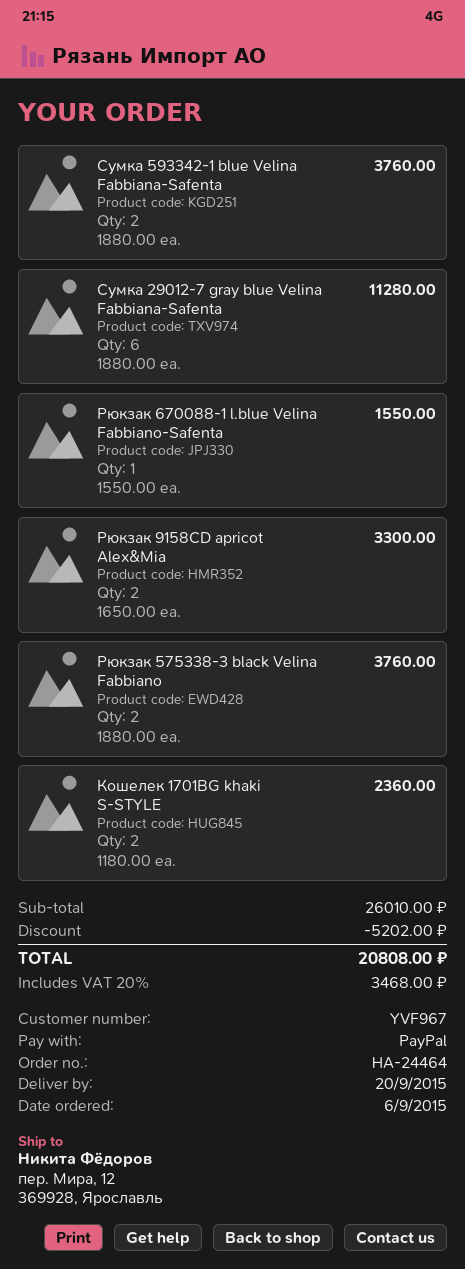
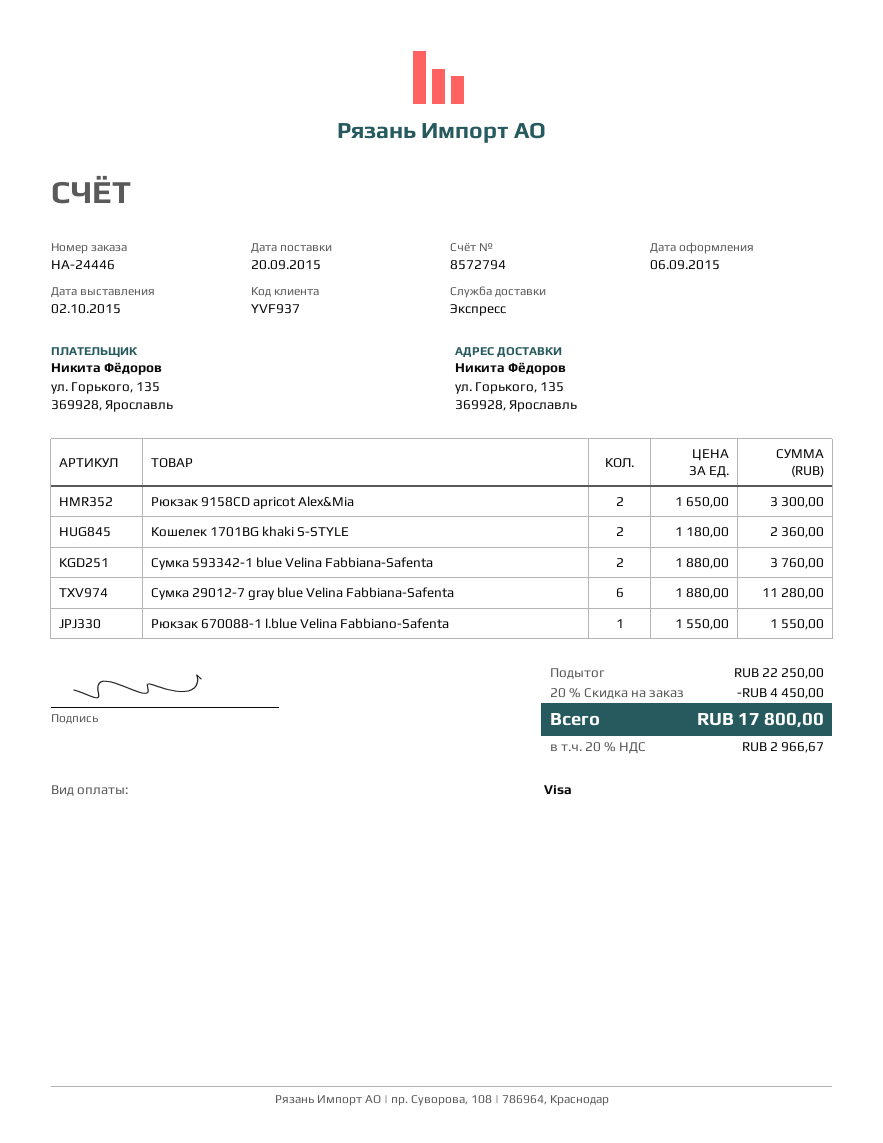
order number: HA-24464 -> HA-24446
customer number: YVF967 -> YVF937
payment method: PayPal -> Visa
ship to: пер. Мира, 12, 369928, Ярославль -> ул. Горького, 135, 369928, Ярославль
Рюкзак 575338-3 black Velina Fabbiano: 2 x 1880.00 = 3760.00 -> none
subtotal: 26010.00 -> 22250.00
discount: 5202.00 -> 4450.00
tax: 20% = 3468.00 -> 20% = 2966.67
total: 20808.00 -> 17800.00

